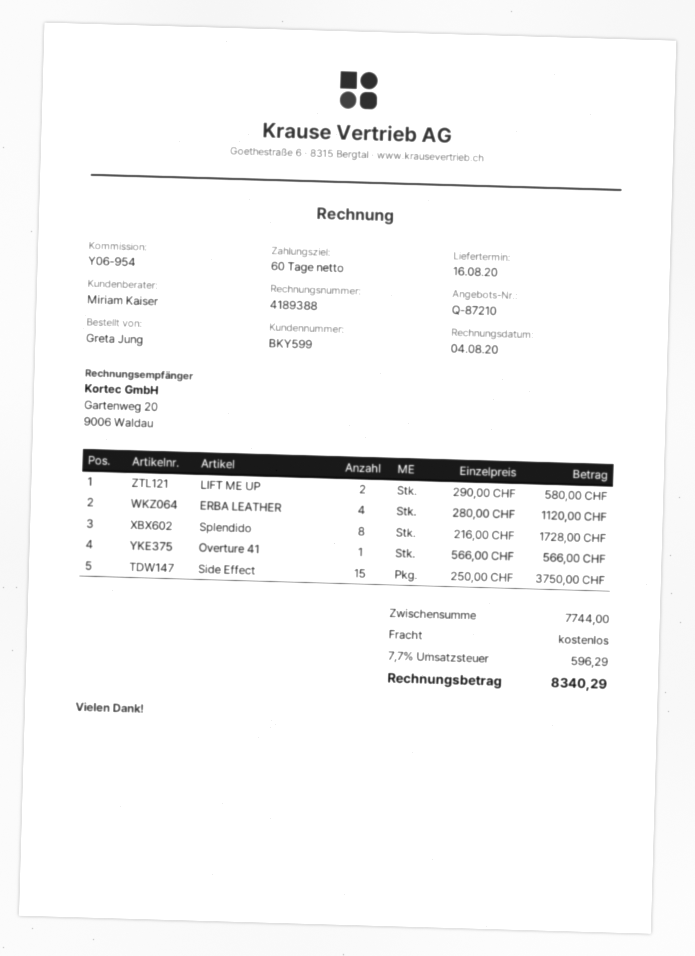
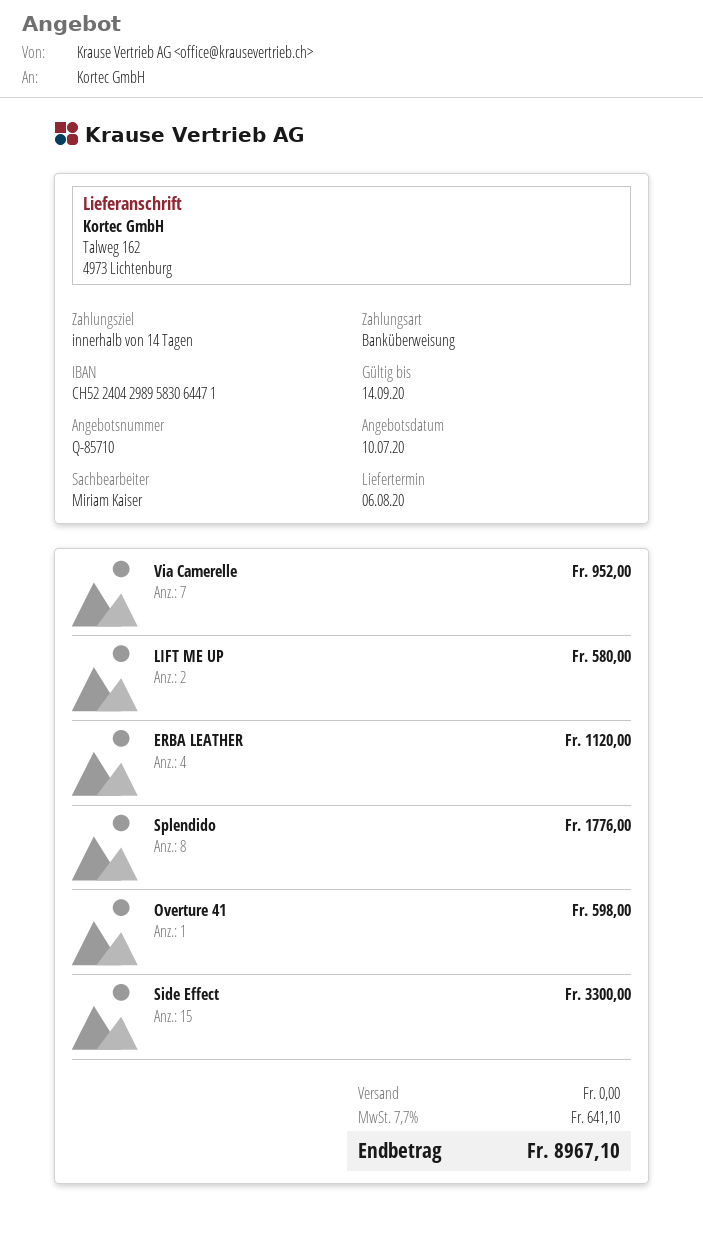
quote number: Q-87210 -> Q-85710
delivery date: 2020-08-16 -> 2020-08-06
payment terms: 60 days -> 14 days
Splendido: 8 for 1728.00 -> 8 for 1776.00
Overture 41: 1 for 566.00 -> 1 for 598.00
Side Effect: 15 for 3750.00 -> 15 for 3300.00
Via Camerelle: none -> 7 for 952.00
tax: 7.7% = 596.29 -> 7.7% = 641.10
total: 8340.29 -> 8967.10

